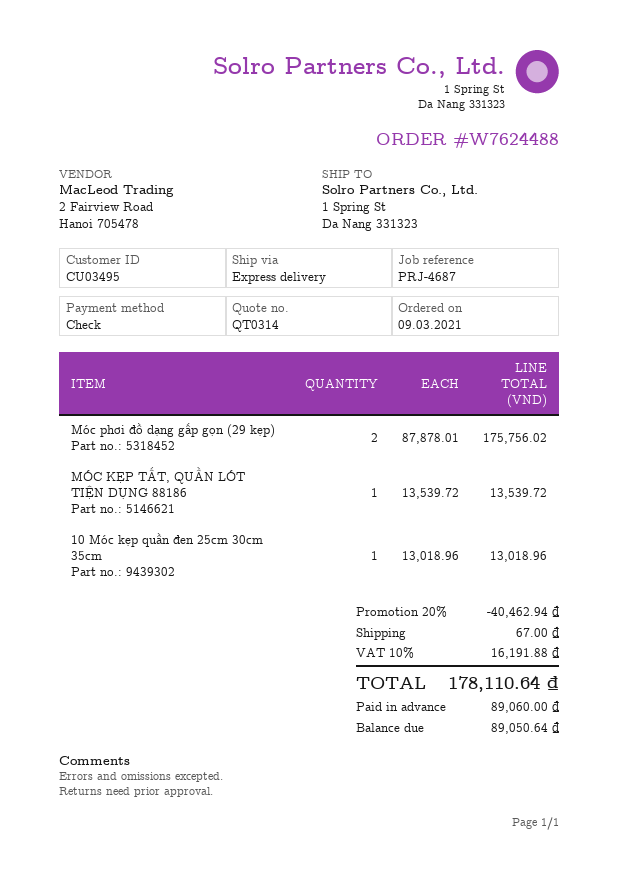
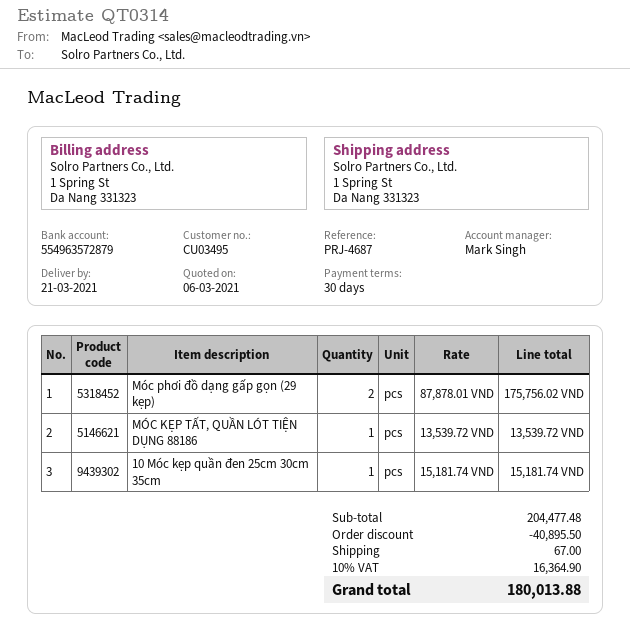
10 Móc kẹp quần đen 25cm 30cm 35cm: 1 x 13018.96 = 13018.96 -> 1 x 15181.74 = 15181.74
discount: 40462.94 -> 40895.50
tax: 10% = 16191.88 -> 10% = 16364.90
total: 178110.64 -> 180013.88

